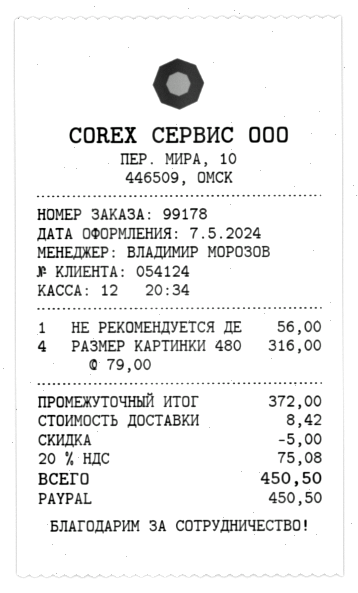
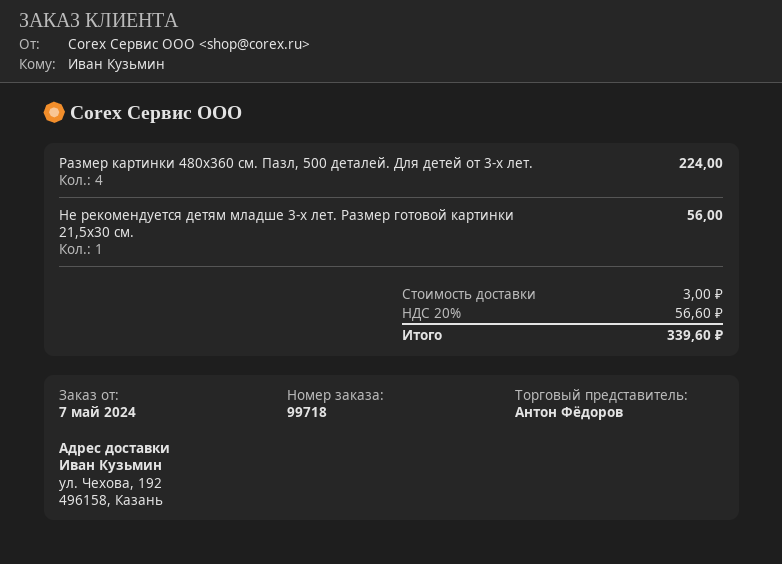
order number: 99178 -> 99718
sales rep: ВЛАДИМИР МОРОЗОВ -> Антон Фёдоров
РАЗМЕР КАРТИНКИ 480: 4 for 316.00 -> 4 for 224.00
discount: 5.00 -> none
shipping: 8.42 -> 3.00
tax: 20% = 75.08 -> 20% = 56.60
total: 450.50 -> 339.60

